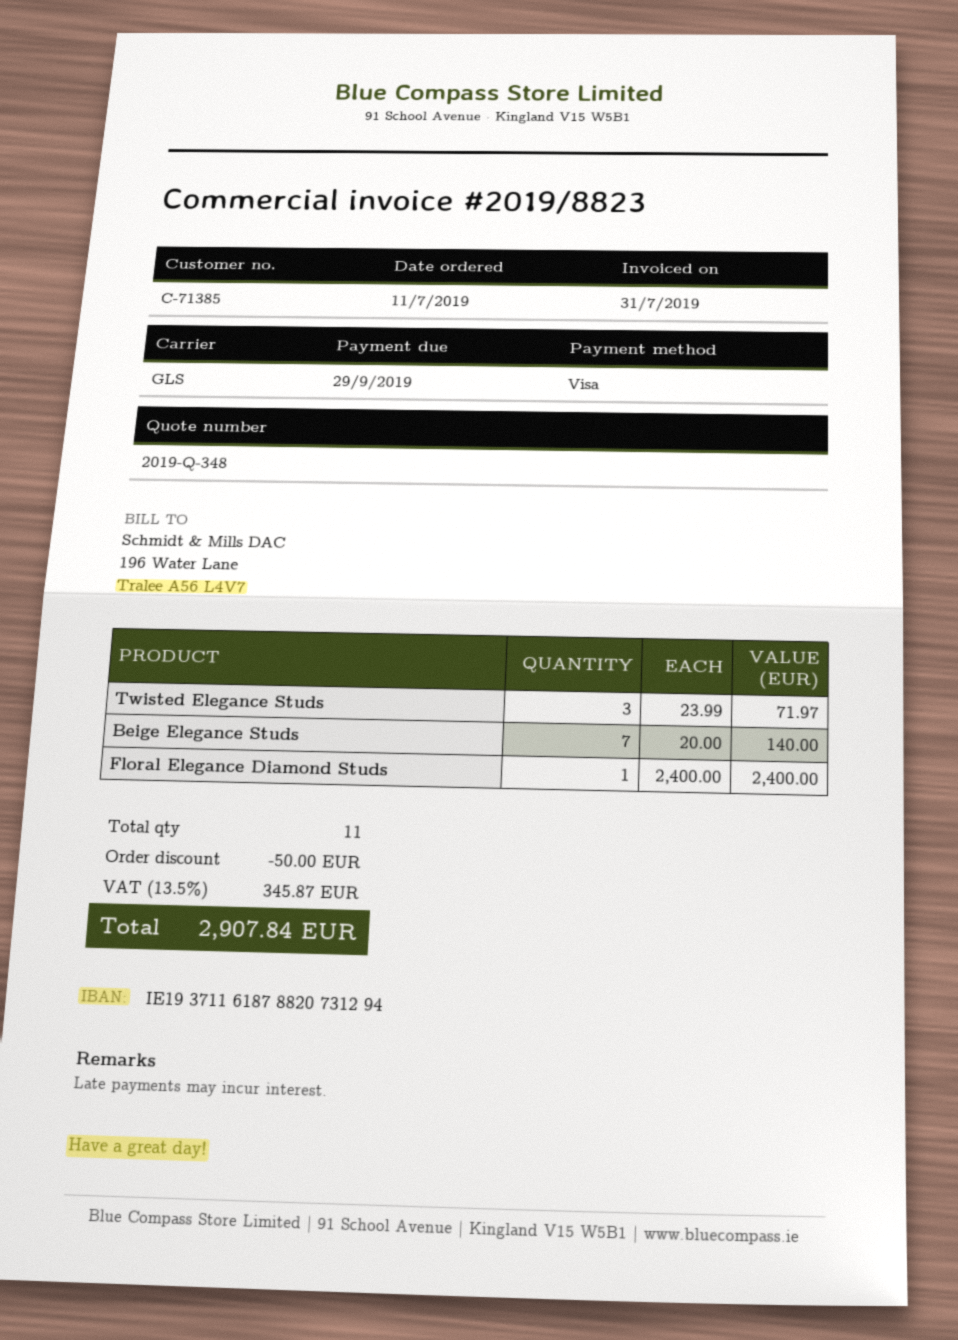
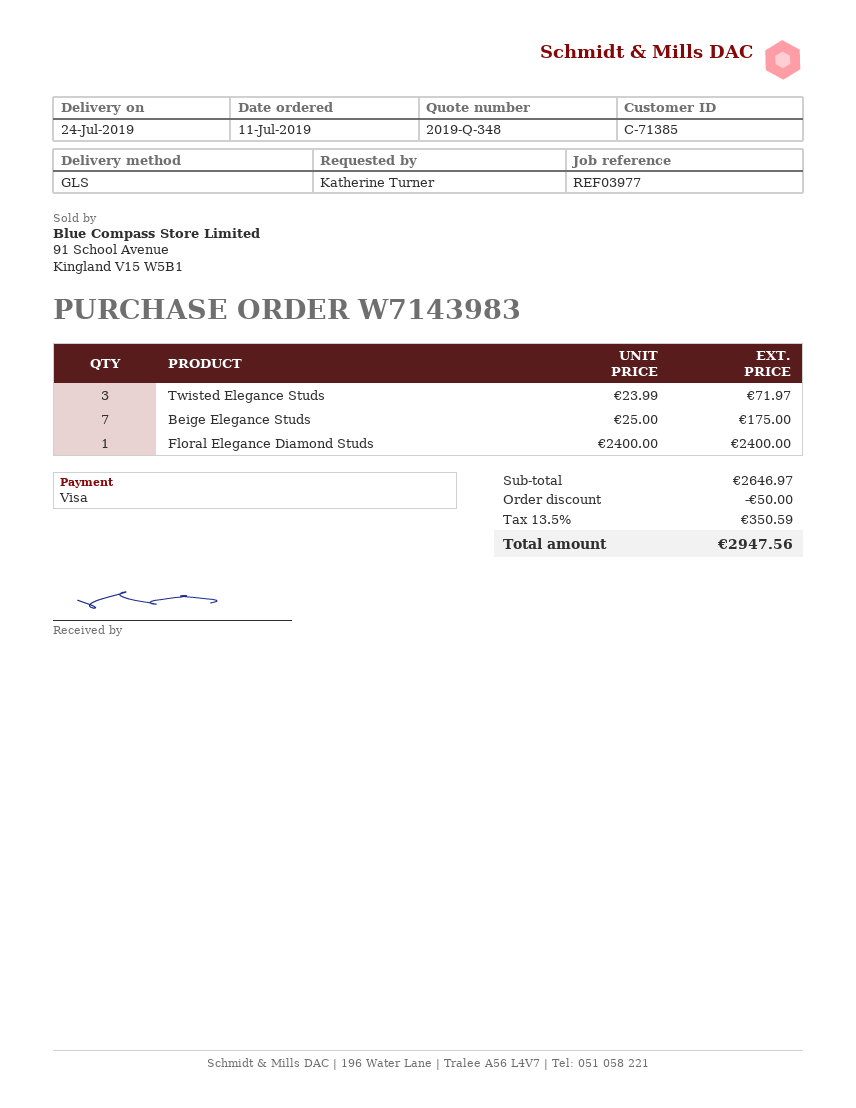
Beige Elegance Studs: 7 x 20.00 = 140.00 -> 7 x 25.00 = 175.00
tax: 13.5% = 345.87 -> 13.5% = 350.59
total: 2907.84 -> 2947.56

